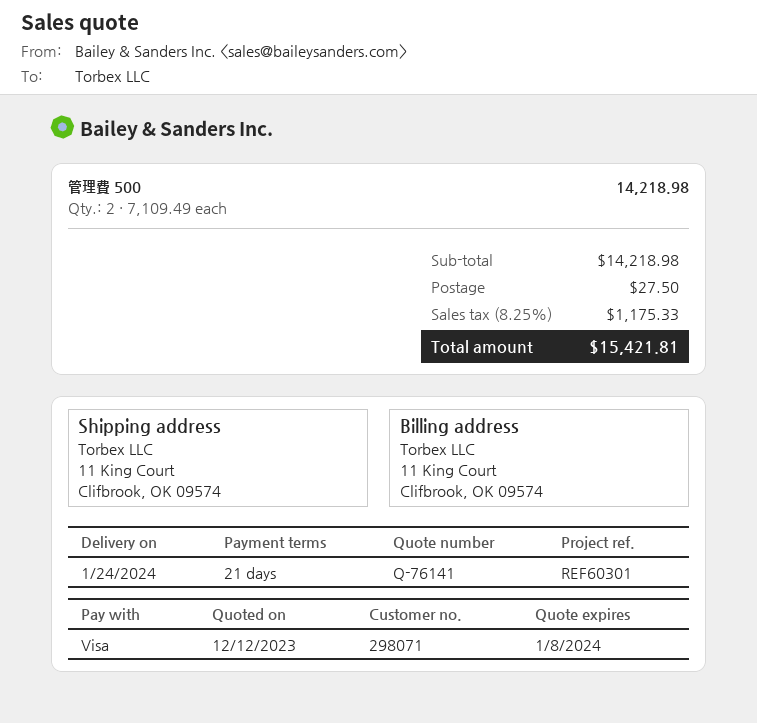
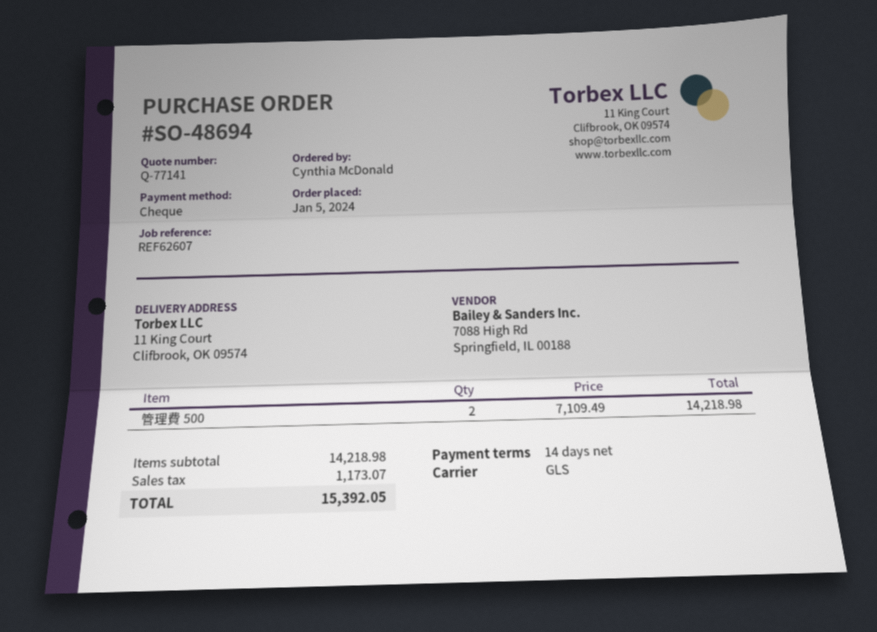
quote number: Q-76141 -> Q-77141
payment terms: 21 days -> 14 days
reference: REF60301 -> REF62607
payment method: Visa -> cheque
shipping: 27.50 -> none
tax: 1175.33 -> 1173.07
total: 15421.81 -> 15392.05

